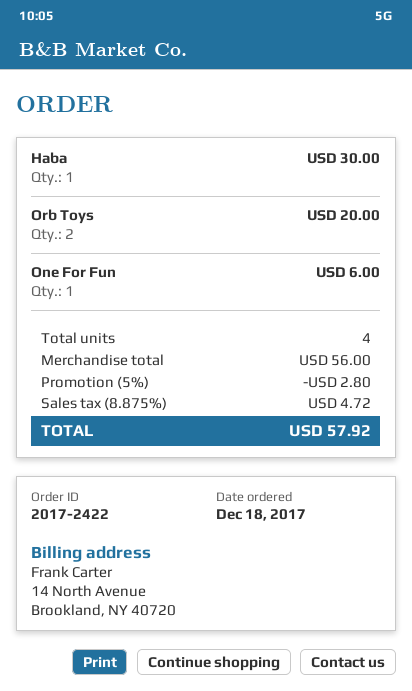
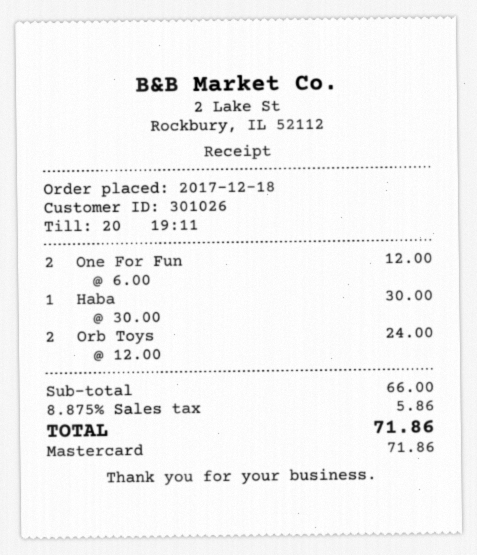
Orb Toys: 2 for 20.00 -> 2 for 24.00
One For Fun: 1 for 6.00 -> 2 for 12.00
subtotal: 56.00 -> 66.00
discount: 5% = 2.80 -> none
tax: 8.875% = 4.72 -> 8.875% = 5.86
total: 57.92 -> 71.86

